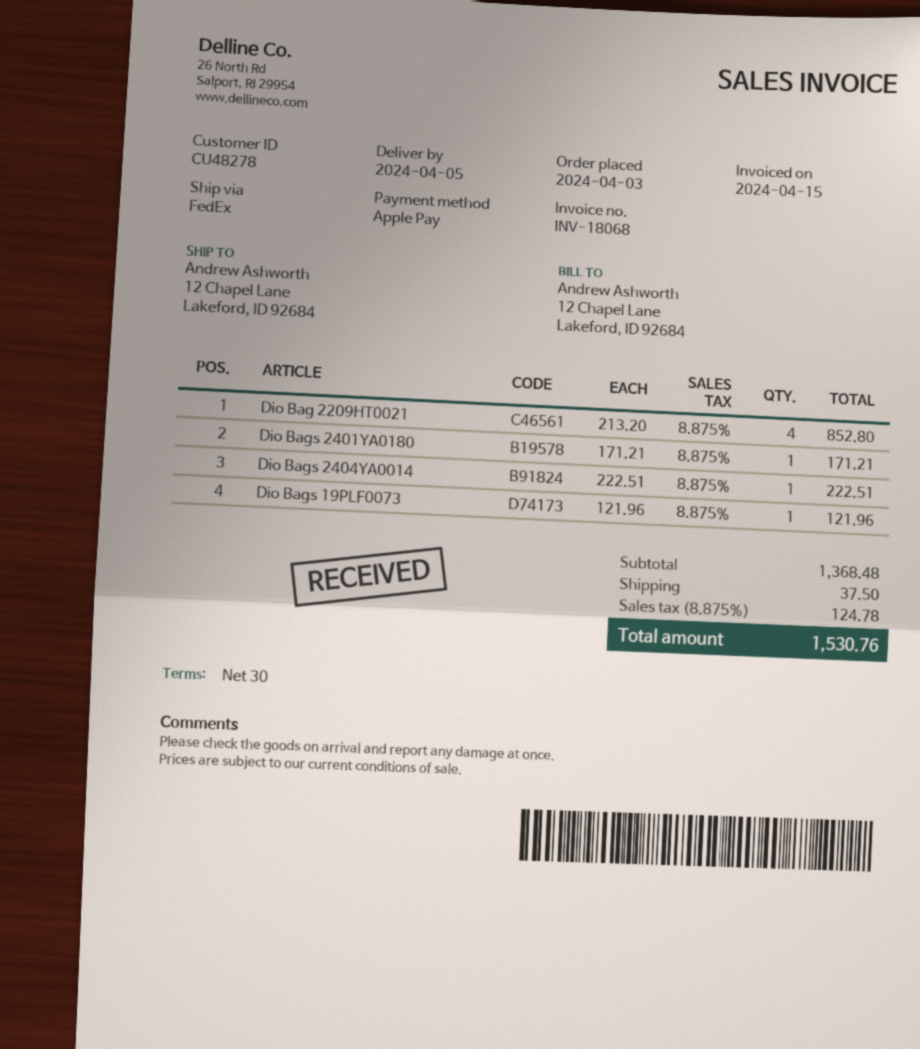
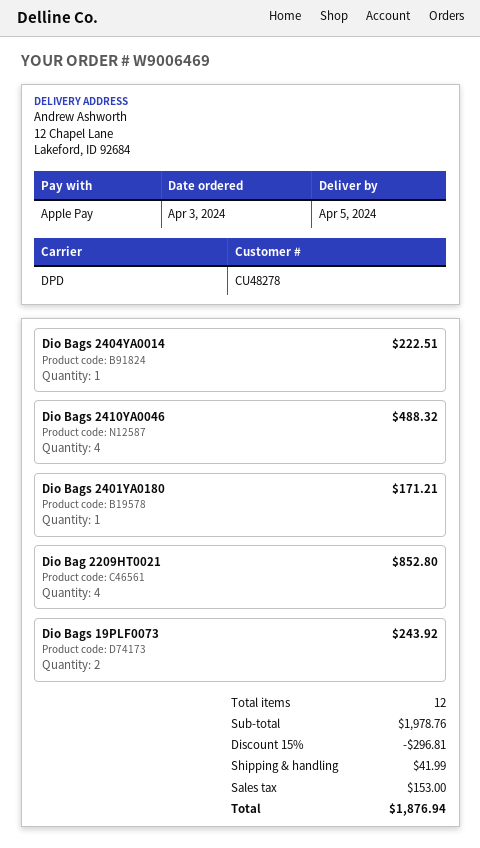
shipping method: FedEx -> DPD
Dio Bags 19PLF0073: 1 for 121.96 -> 2 for 243.92
Dio Bags 2410YA0046: none -> 4 for 488.32
subtotal: 1368.48 -> 1978.76
discount: none -> 15% = 296.81
shipping: 37.50 -> 41.99
tax: 124.78 -> 153.00
total: 1530.76 -> 1876.94

